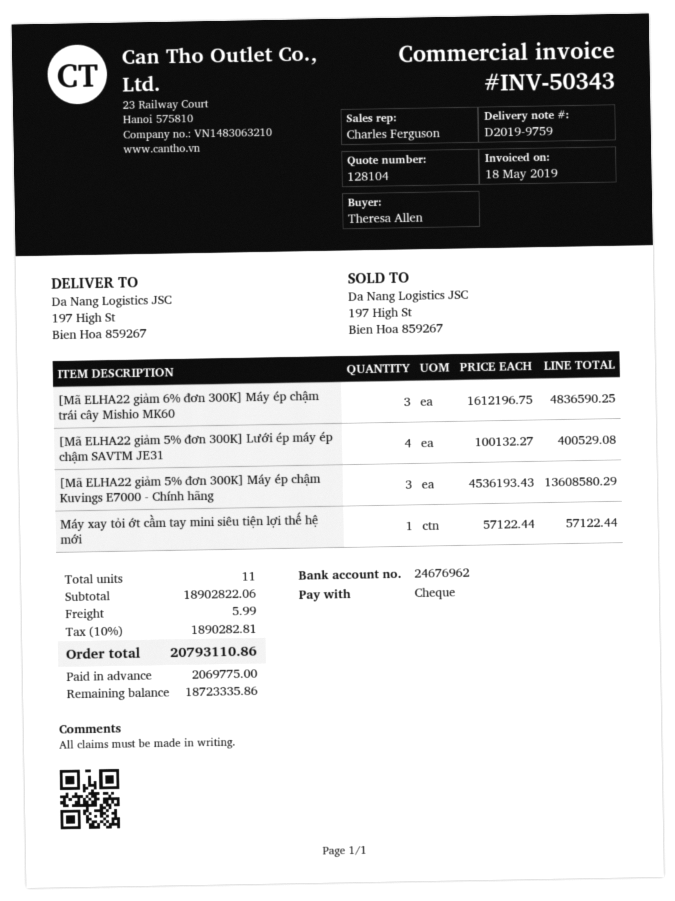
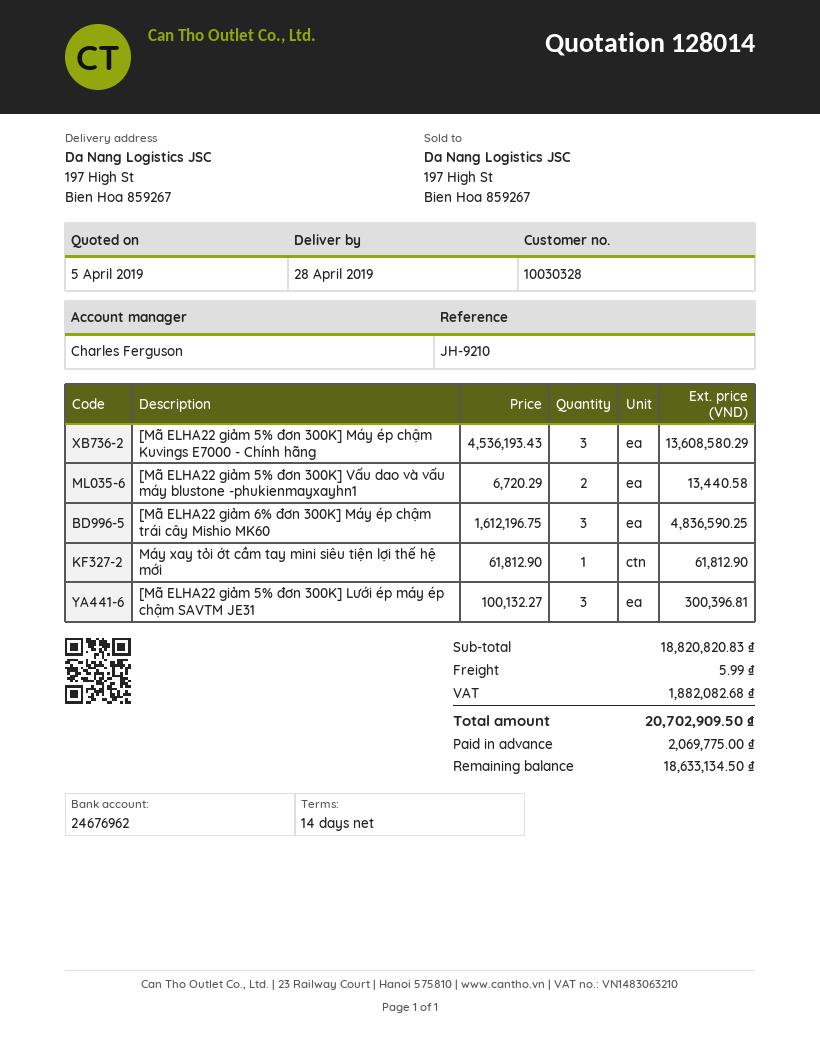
quote number: 128104 -> 128014
[Mã ELHA22 giảm 5% đơn 300K] Lưới ép máy ép chậm SAVTM JE31: 4 x 100132.27 = 400529.08 -> 3 x 100132.27 = 300396.81
Máy xay tỏi ớt cầm tay mini siêu tiện lợi thế hệ mới: 1 x 57122.44 = 57122.44 -> 1 x 61812.90 = 61812.90
[Mã ELHA22 giảm 5% đơn 300K] Vấu dao và vấu máy blustone -phukienmayxayhn1: none -> 2 x 6720.29 = 13440.58
subtotal: 18902822.06 -> 18820820.83
tax: 1890282.81 -> 1882082.68
total: 20793110.86 -> 20702909.50
balance: 18723335.86 -> 18633134.50

